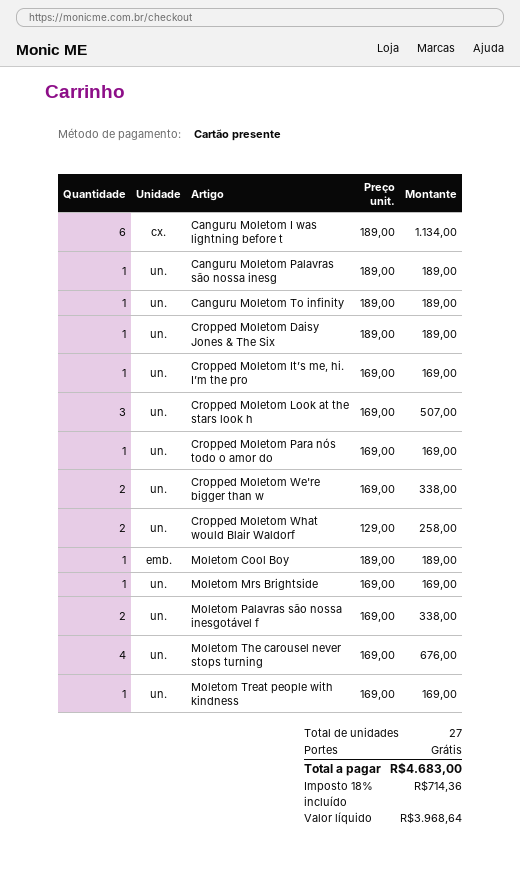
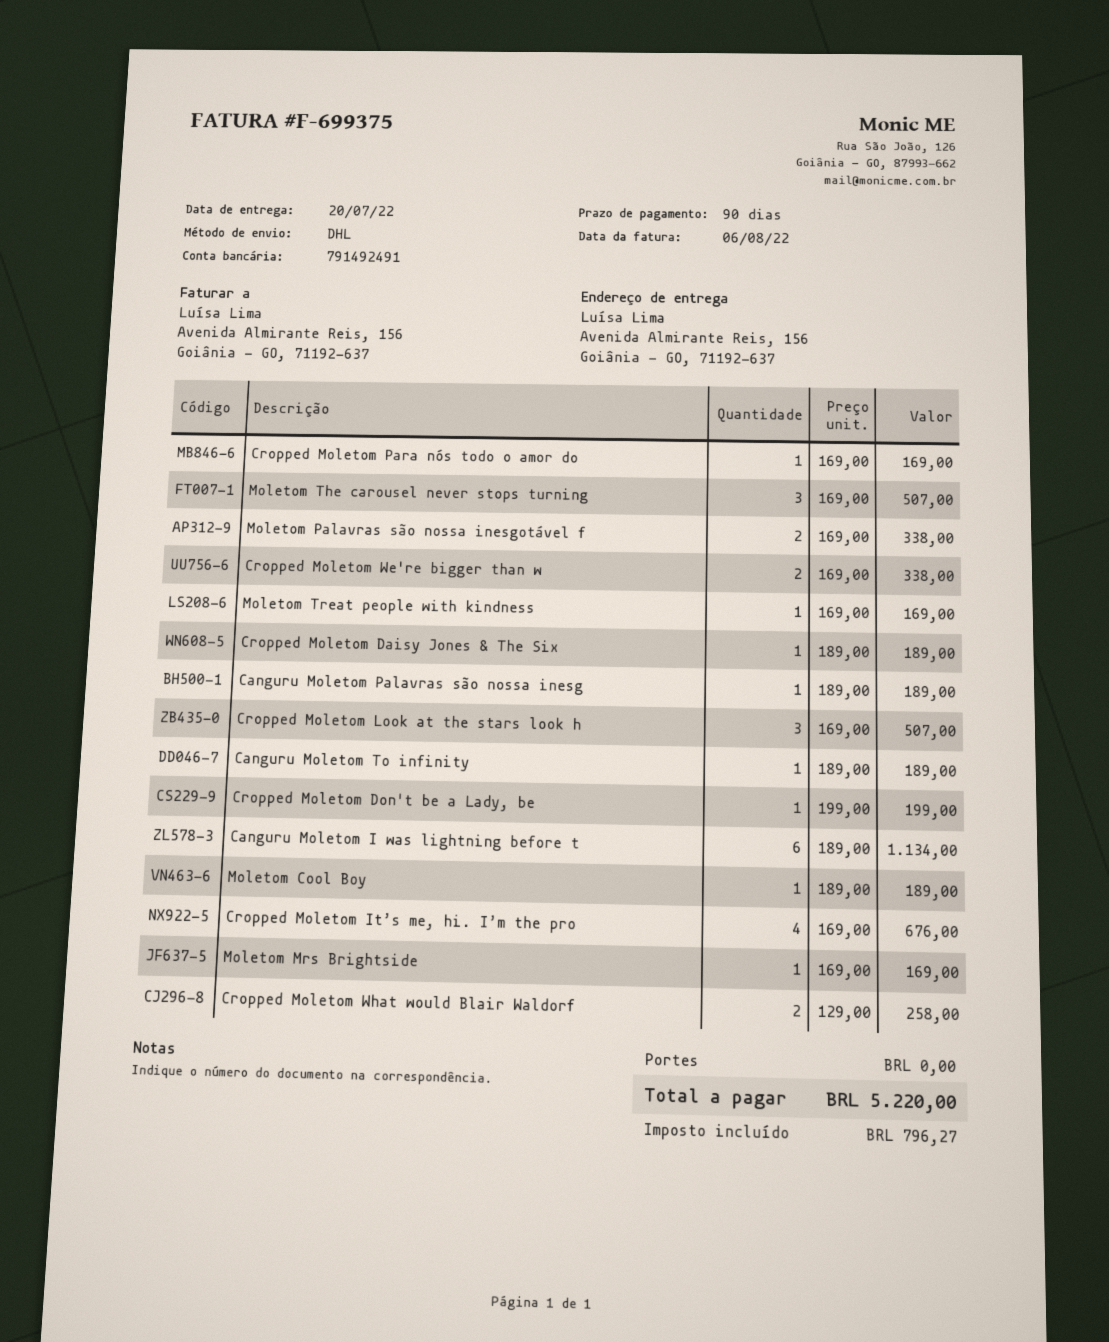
Cropped Moletom It’s me, hi. I’m the pro: 1 x 169.00 = 169.00 -> 4 x 169.00 = 676.00
Moletom The carousel never stops turning: 4 x 169.00 = 676.00 -> 3 x 169.00 = 507.00
Cropped Moletom Don't be a Lady, be: none -> 1 x 199.00 = 199.00
tax: 714.36 -> 796.27
total: 4683.00 -> 5220.00

